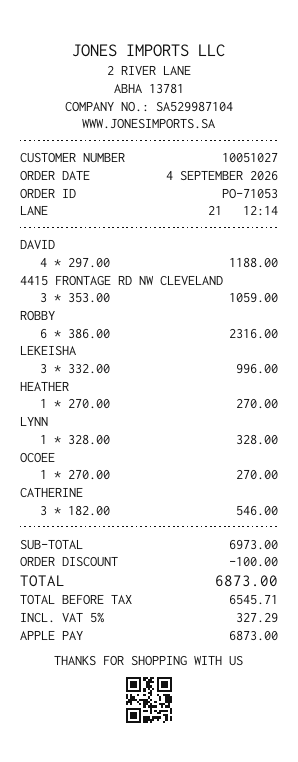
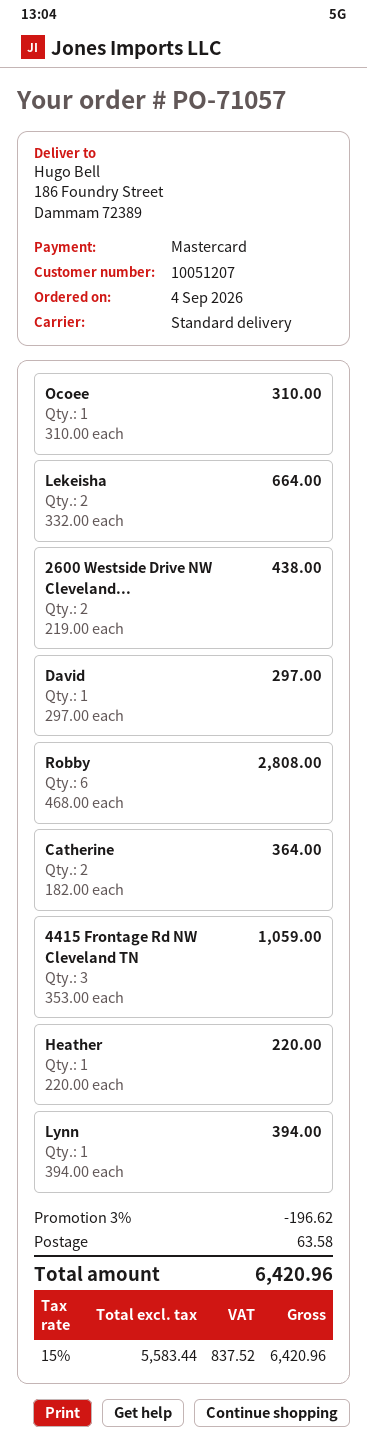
order number: PO-71053 -> PO-71057
customer number: 10051027 -> 10051207
payment method: Apple Pay -> Mastercard
DAVID: 4 x 297.00 = 1188.00 -> 1 x 297.00 = 297.00
ROBBY: 6 x 386.00 = 2316.00 -> 6 x 468.00 = 2808.00
LEKEISHA: 3 x 332.00 = 996.00 -> 2 x 332.00 = 664.00
HEATHER: 1 x 270.00 = 270.00 -> 1 x 220.00 = 220.00
LYNN: 1 x 328.00 = 328.00 -> 1 x 394.00 = 394.00
OCOEE: 1 x 270.00 = 270.00 -> 1 x 310.00 = 310.00
CATHERINE: 3 x 182.00 = 546.00 -> 2 x 182.00 = 364.00
2600 Westside Drive NW Cleveland...: none -> 2 x 219.00 = 438.00
discount: 100.00 -> 196.62
shipping: none -> 63.58
net: 6545.71 -> 5583.44
tax: 5% = 327.29 -> 15% = 837.52
total: 6873.00 -> 6420.96

